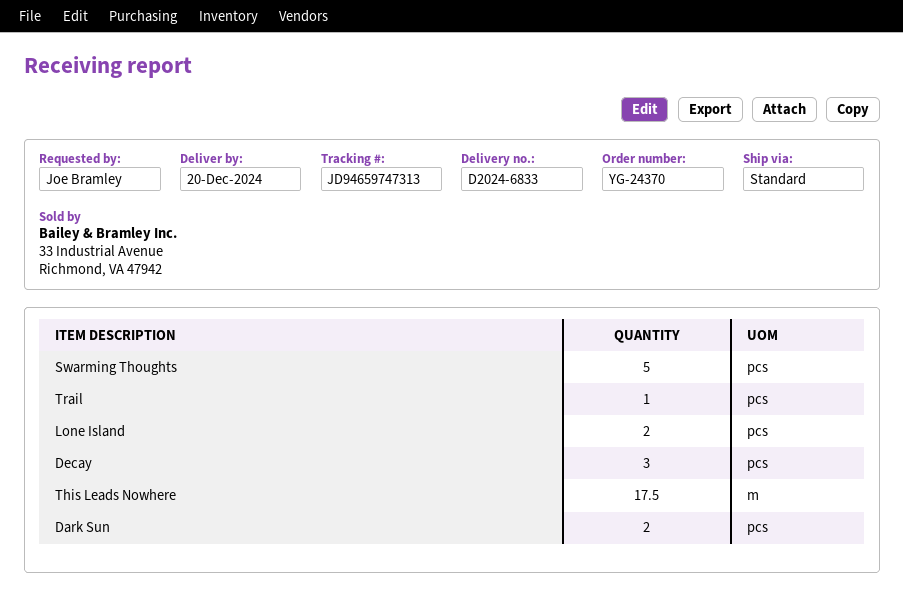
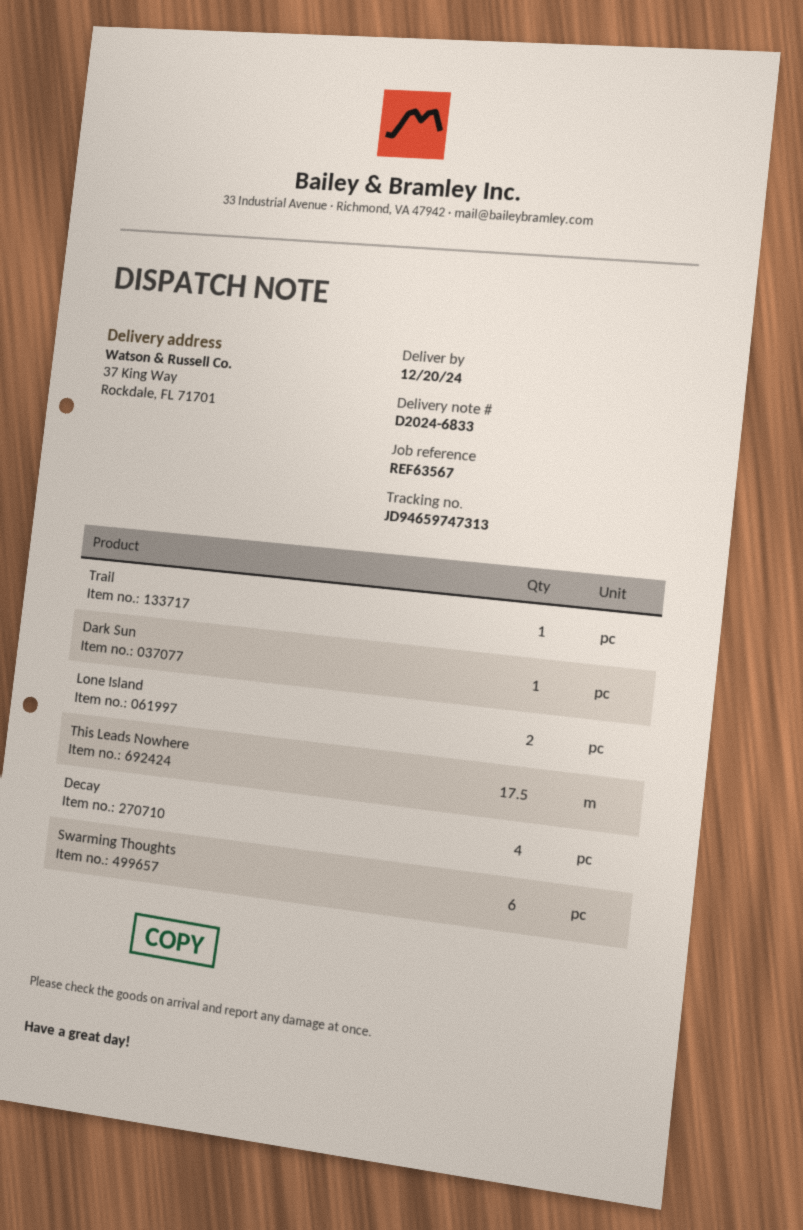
Swarming Thoughts: 5 -> 6
Decay: 3 -> 4
Dark Sun: 2 -> 1

